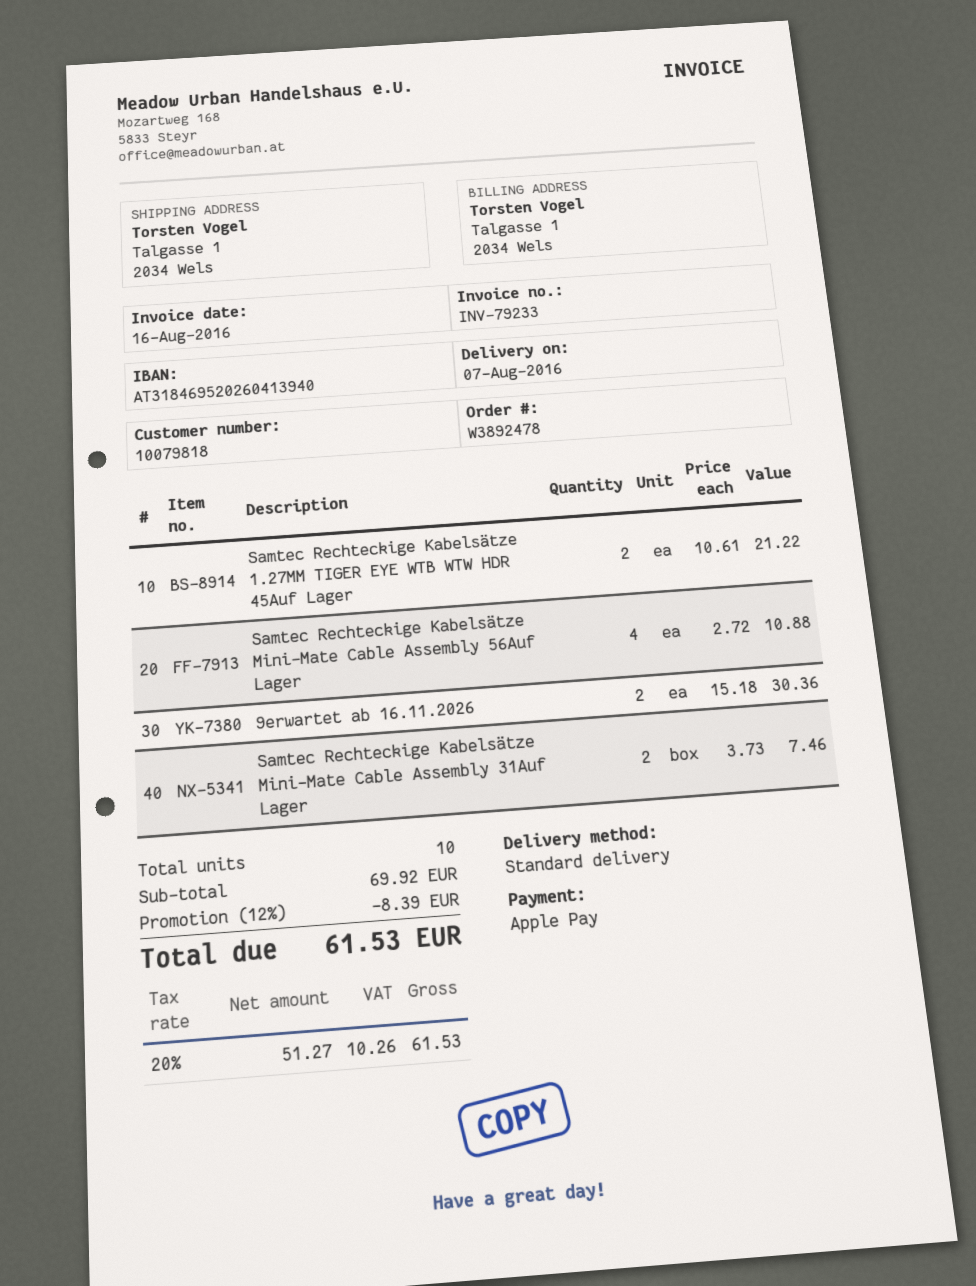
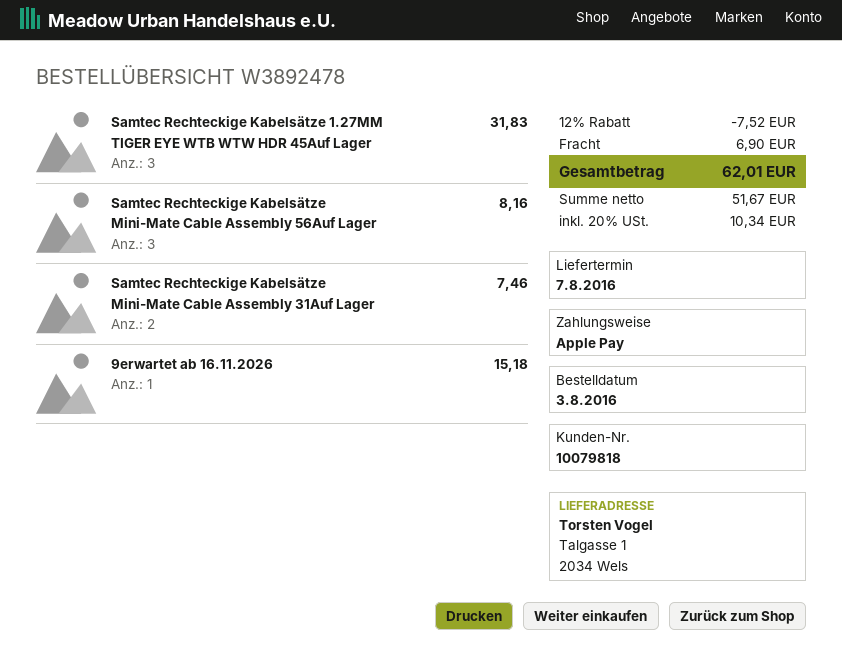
Samtec Rechteckige Kabelsätze 1.27MM TIGER EYE WTB WTW HDR 45Auf Lager: 2 for 21.22 -> 3 for 31.83
Samtec Rechteckige Kabelsätze Mini-Mate Cable Assembly 56Auf Lager: 4 for 10.88 -> 3 for 8.16
9erwartet ab 16.11.2026: 2 for 30.36 -> 1 for 15.18
discount: 12% = 8.39 -> 12% = 7.52
shipping: none -> 6.90
net: 51.27 -> 51.67
tax: 20% = 10.26 -> 20% = 10.34
total: 61.53 -> 62.01

